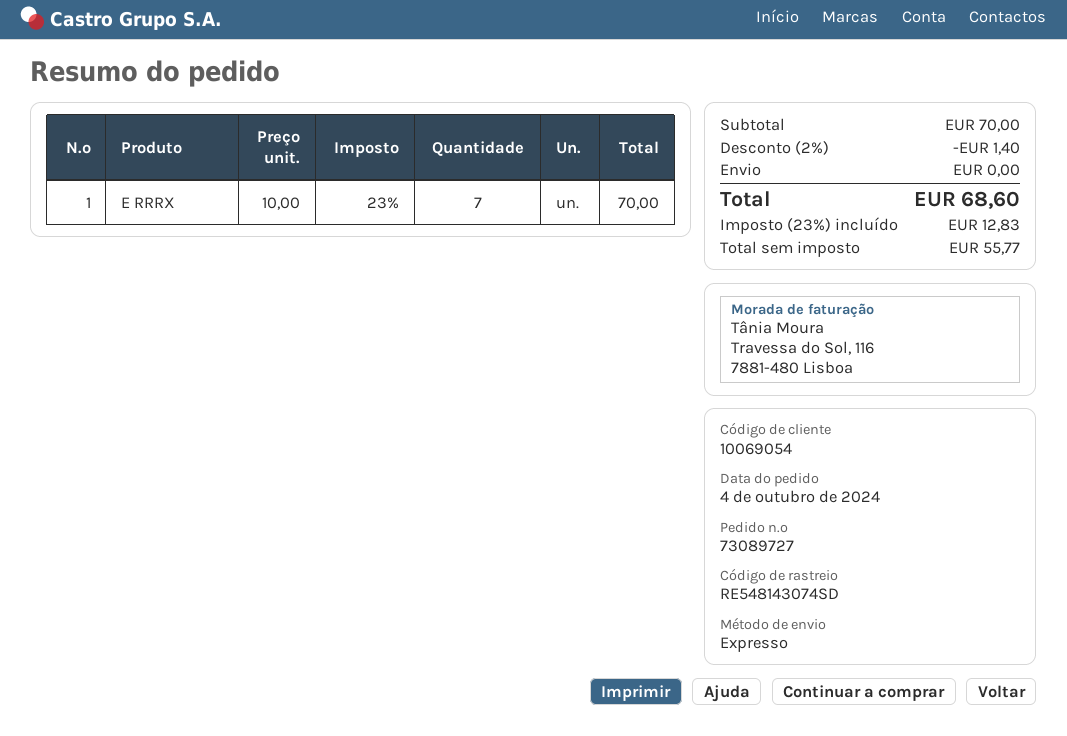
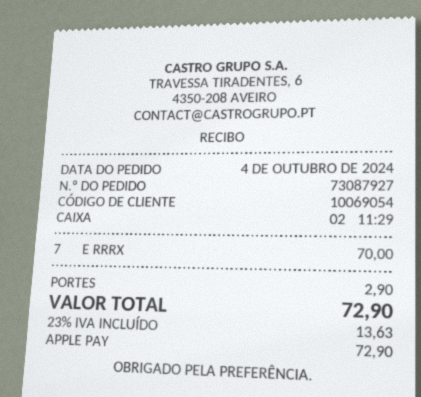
order number: 73089727 -> 73087927
discount: 2% = 1.40 -> none
shipping: 0.00 -> 2.90
tax: 23% = 12.83 -> 23% = 13.63
total: 68.60 -> 72.90

